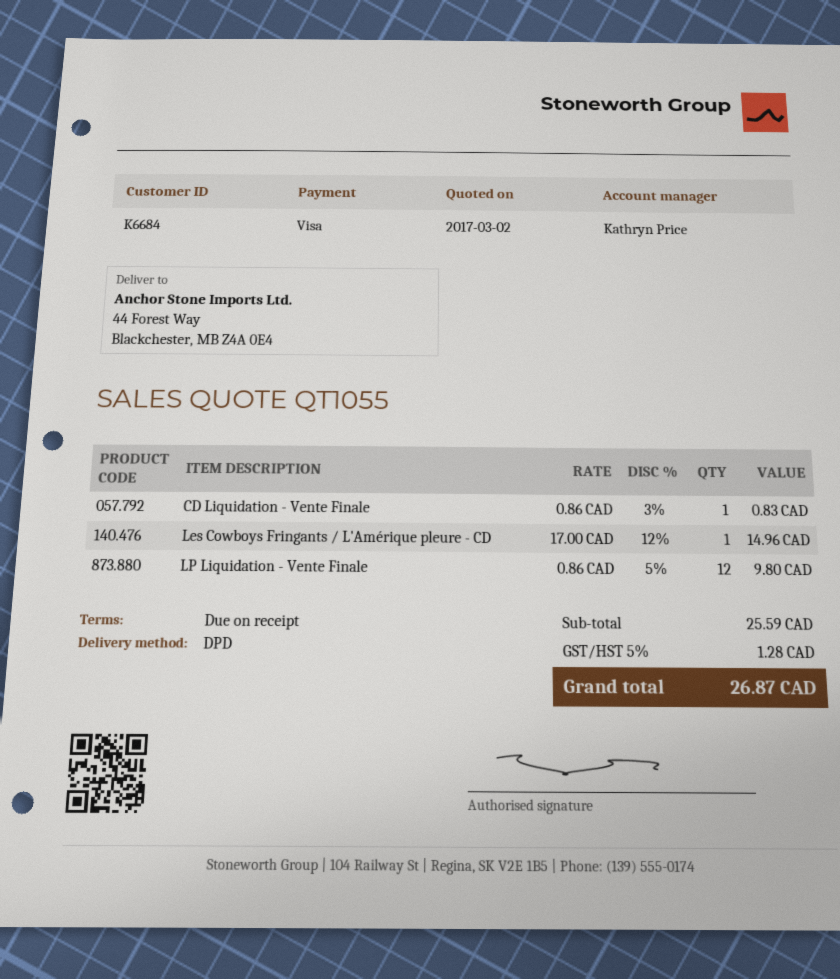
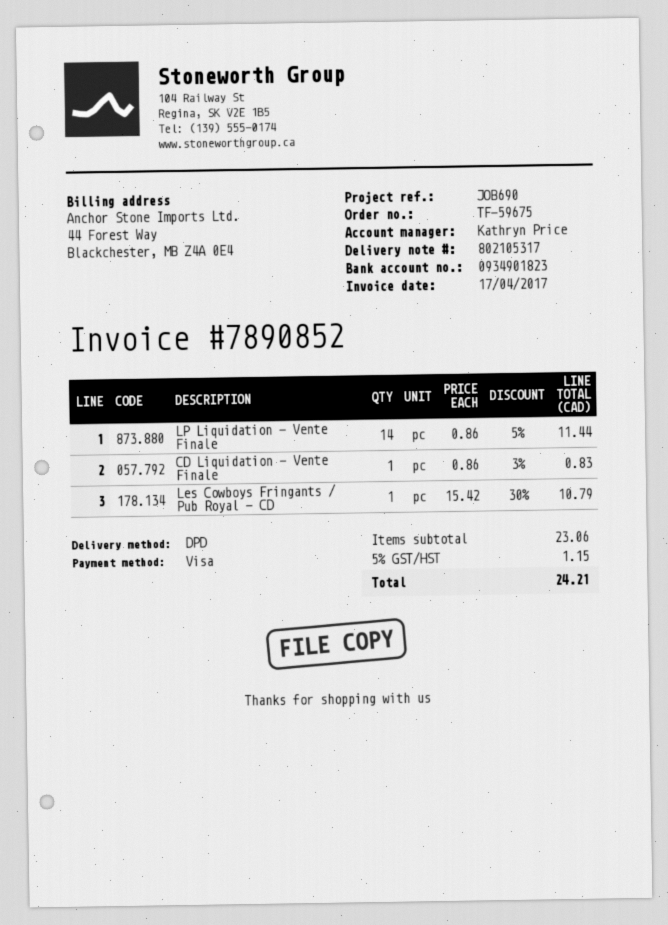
Les Cowboys Fringants / L'Amérique pleure - CD: 1 x 17.00 - 12% = 14.96 -> none
LP Liquidation - Vente Finale: 12 x 0.86 - 5% = 9.80 -> 14 x 0.86 - 5% = 11.44
Les Cowboys Fringants / Pub Royal - CD: none -> 1 x 15.42 - 30% = 10.79
subtotal: 25.59 -> 23.06
tax: 5% = 1.28 -> 5% = 1.15
total: 26.87 -> 24.21

